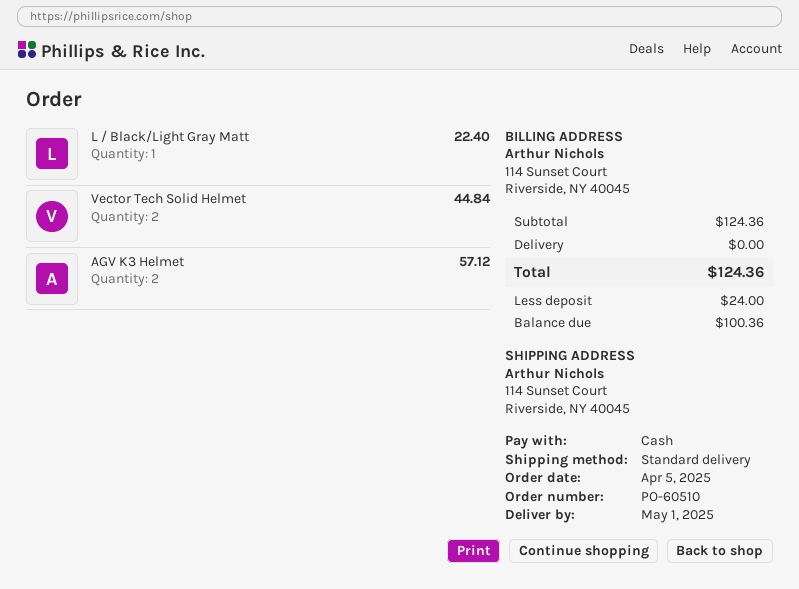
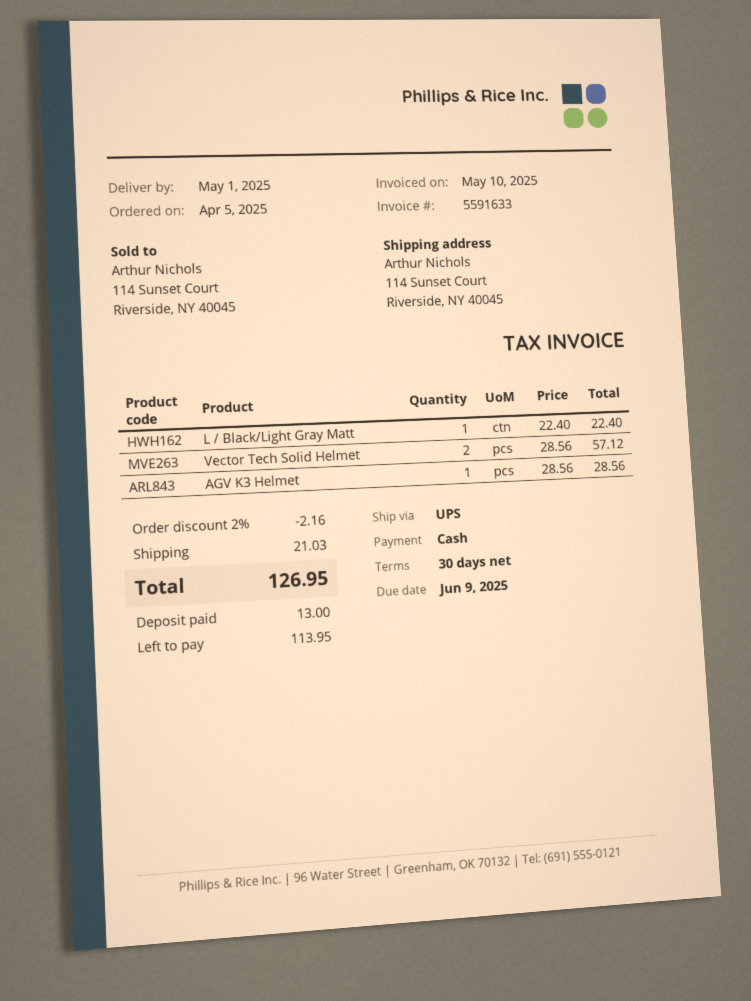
shipping method: standard -> UPS
Vector Tech Solid Helmet: 2 for 44.84 -> 2 for 57.12
AGV K3 Helmet: 2 for 57.12 -> 1 for 28.56
discount: none -> 2% = 2.16
shipping: 0.00 -> 21.03
total: 124.36 -> 126.95
deposit: 24.00 -> 13.00
balance: 100.36 -> 113.95

